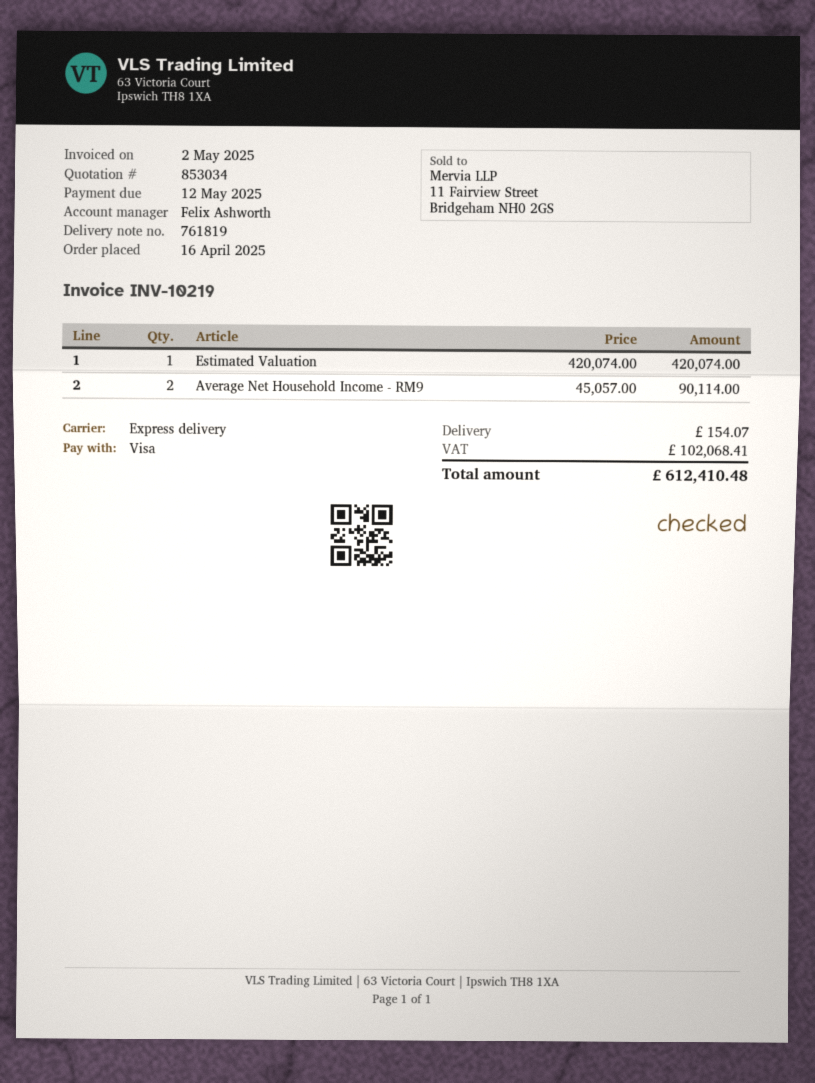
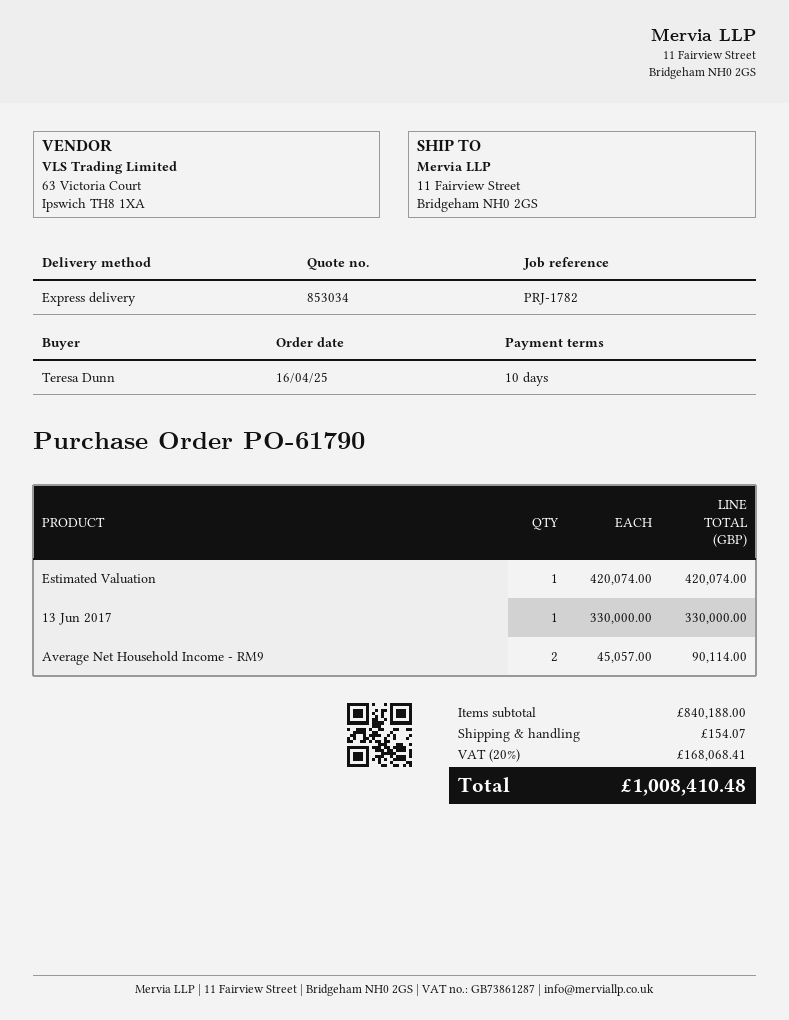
13 Jun 2017: none -> 1 x 330000.00 = 330000.00
tax: 102068.41 -> 168068.41
total: 612410.48 -> 1008410.48

